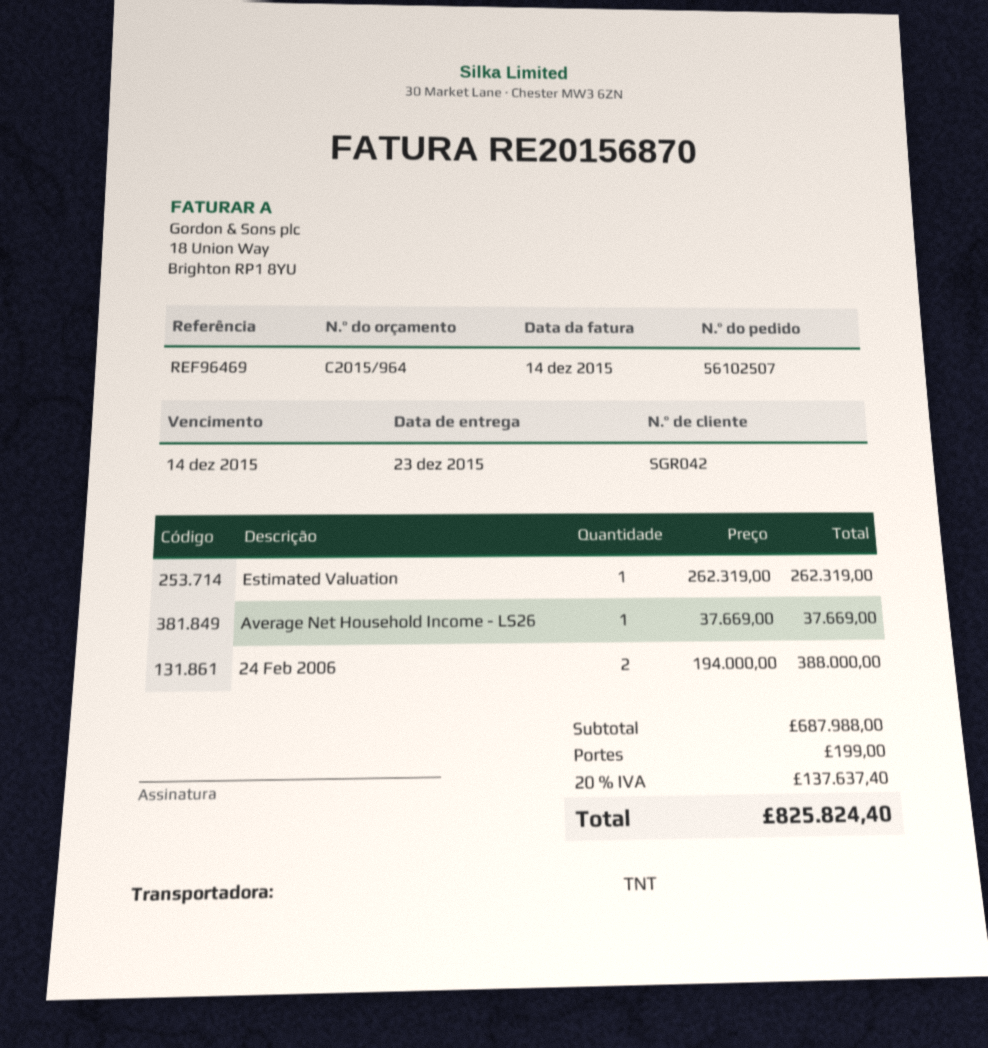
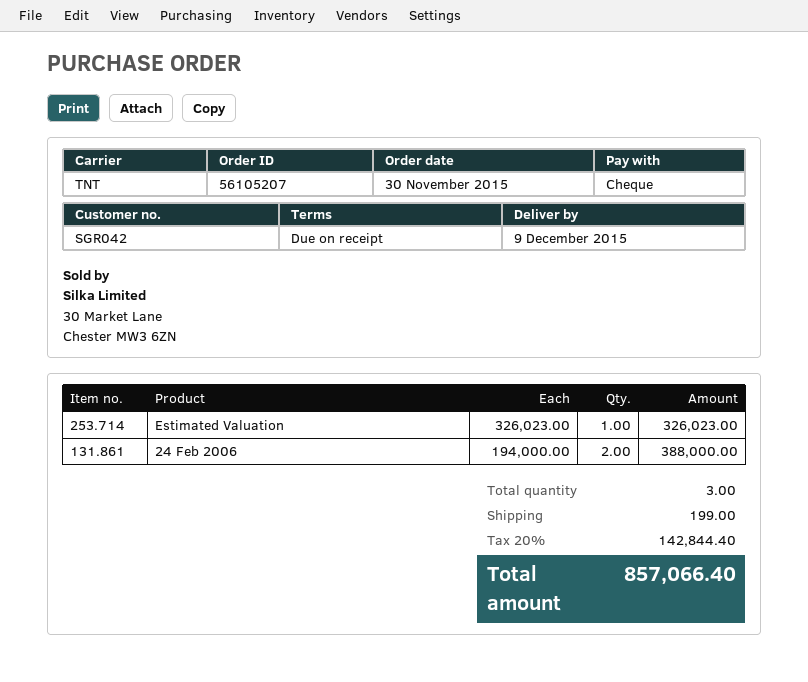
order number: 56102507 -> 56105207
delivery date: 2015-12-23 -> 2015-12-09
Estimated Valuation: 1 x 262319.00 = 262319.00 -> 1 x 326023.00 = 326023.00
Average Net Household Income - LS26: 1 x 37669.00 = 37669.00 -> none
tax: 20% = 137637.40 -> 20% = 142844.40
total: 825824.40 -> 857066.40

